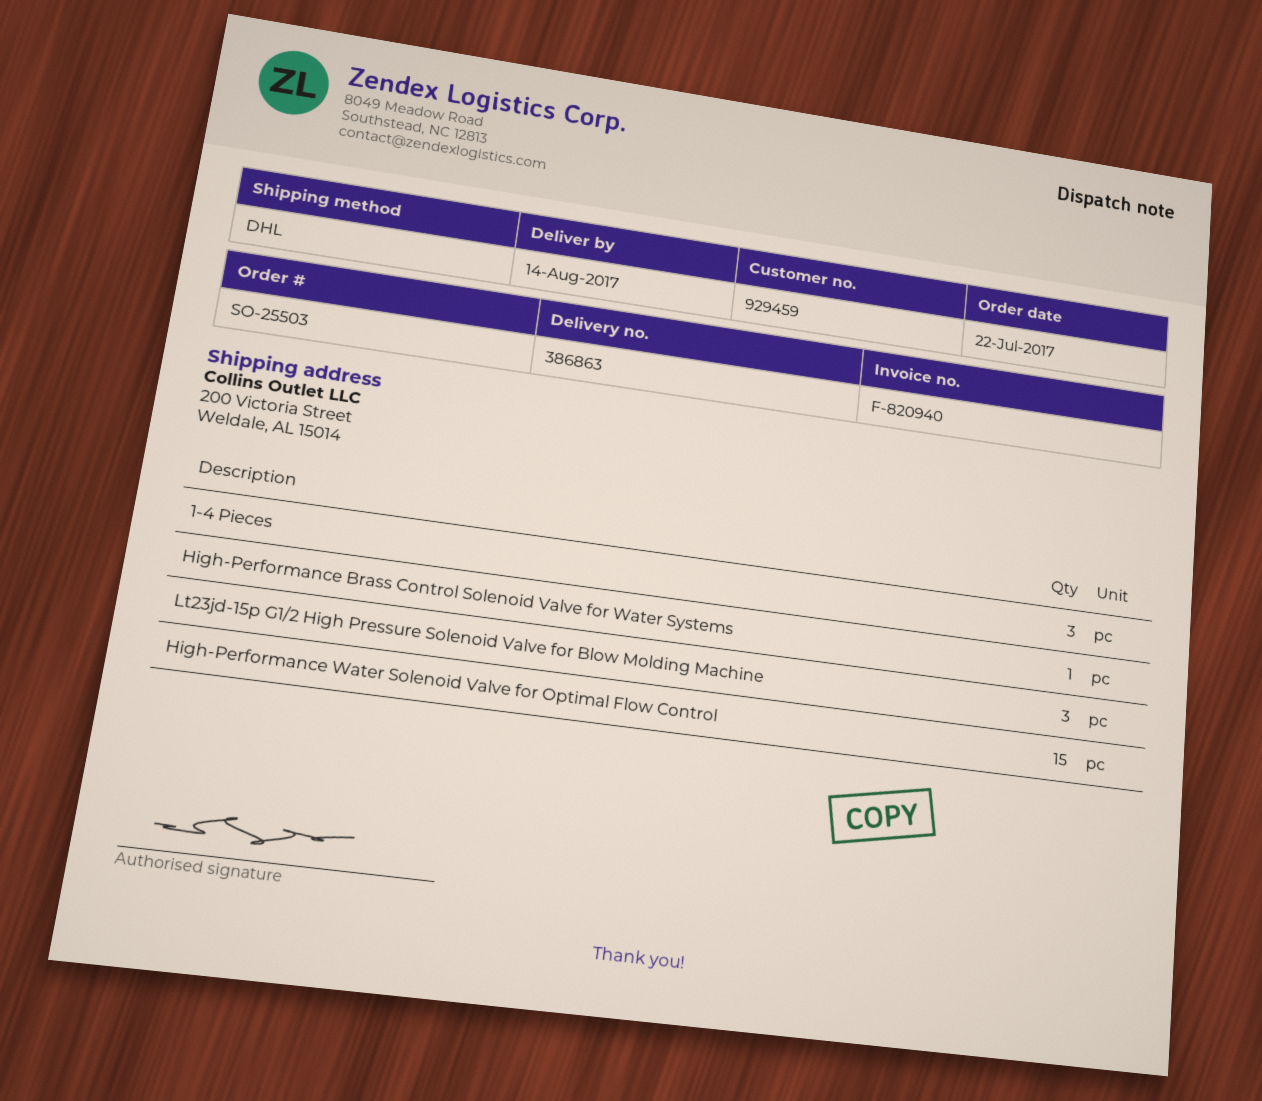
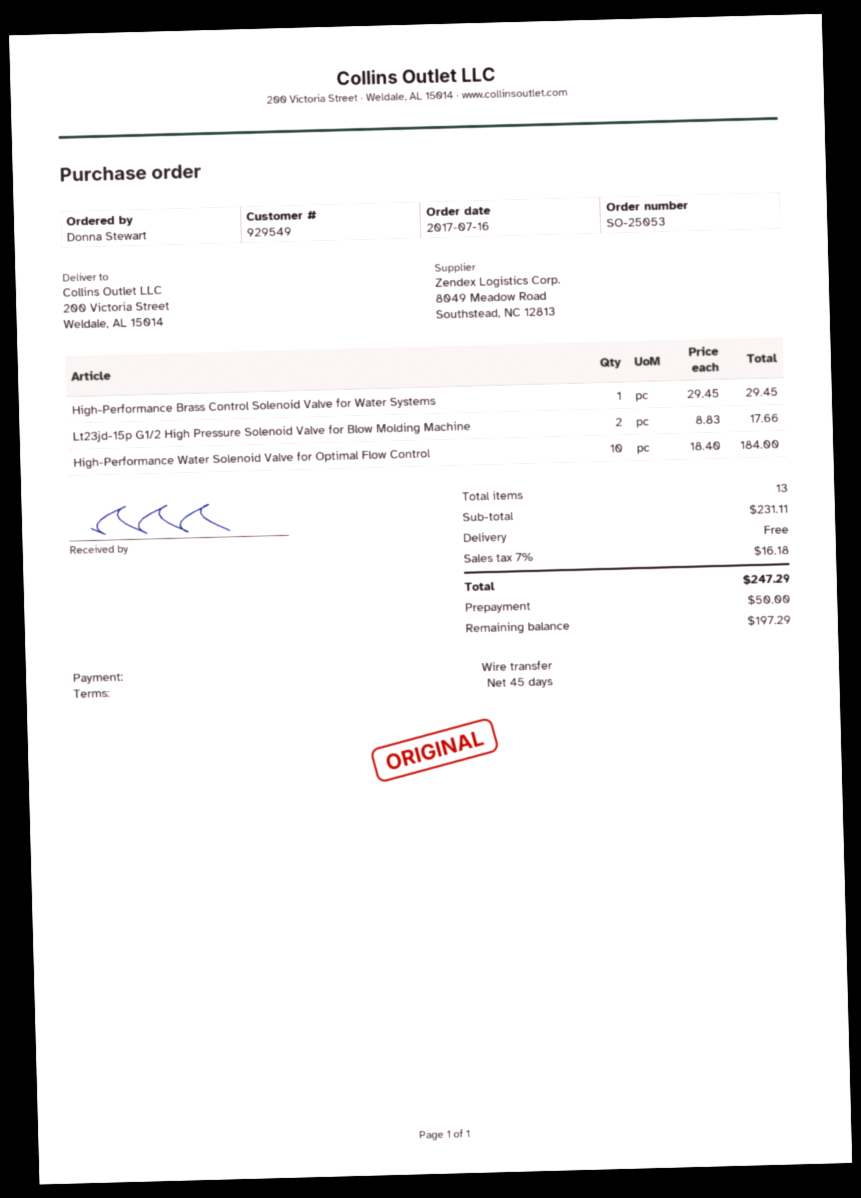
order number: SO-25503 -> SO-25053
order date: 2017-07-22 -> 2017-07-16
customer number: 929459 -> 929549
1-4 Pieces: 3 -> none
Lt23jd-15p G1/2 High Pressure Solenoid Valve for Blow Molding Machine: 3 -> 2
High-Performance Water Solenoid Valve for Optimal Flow Control: 15 -> 10

